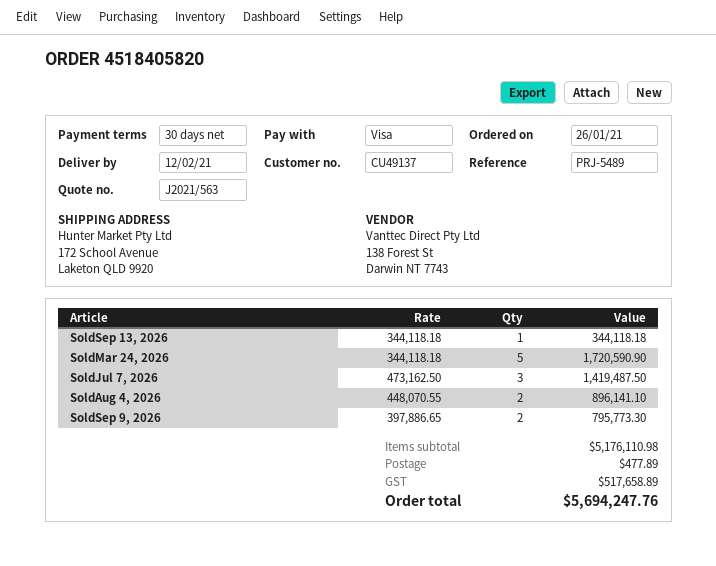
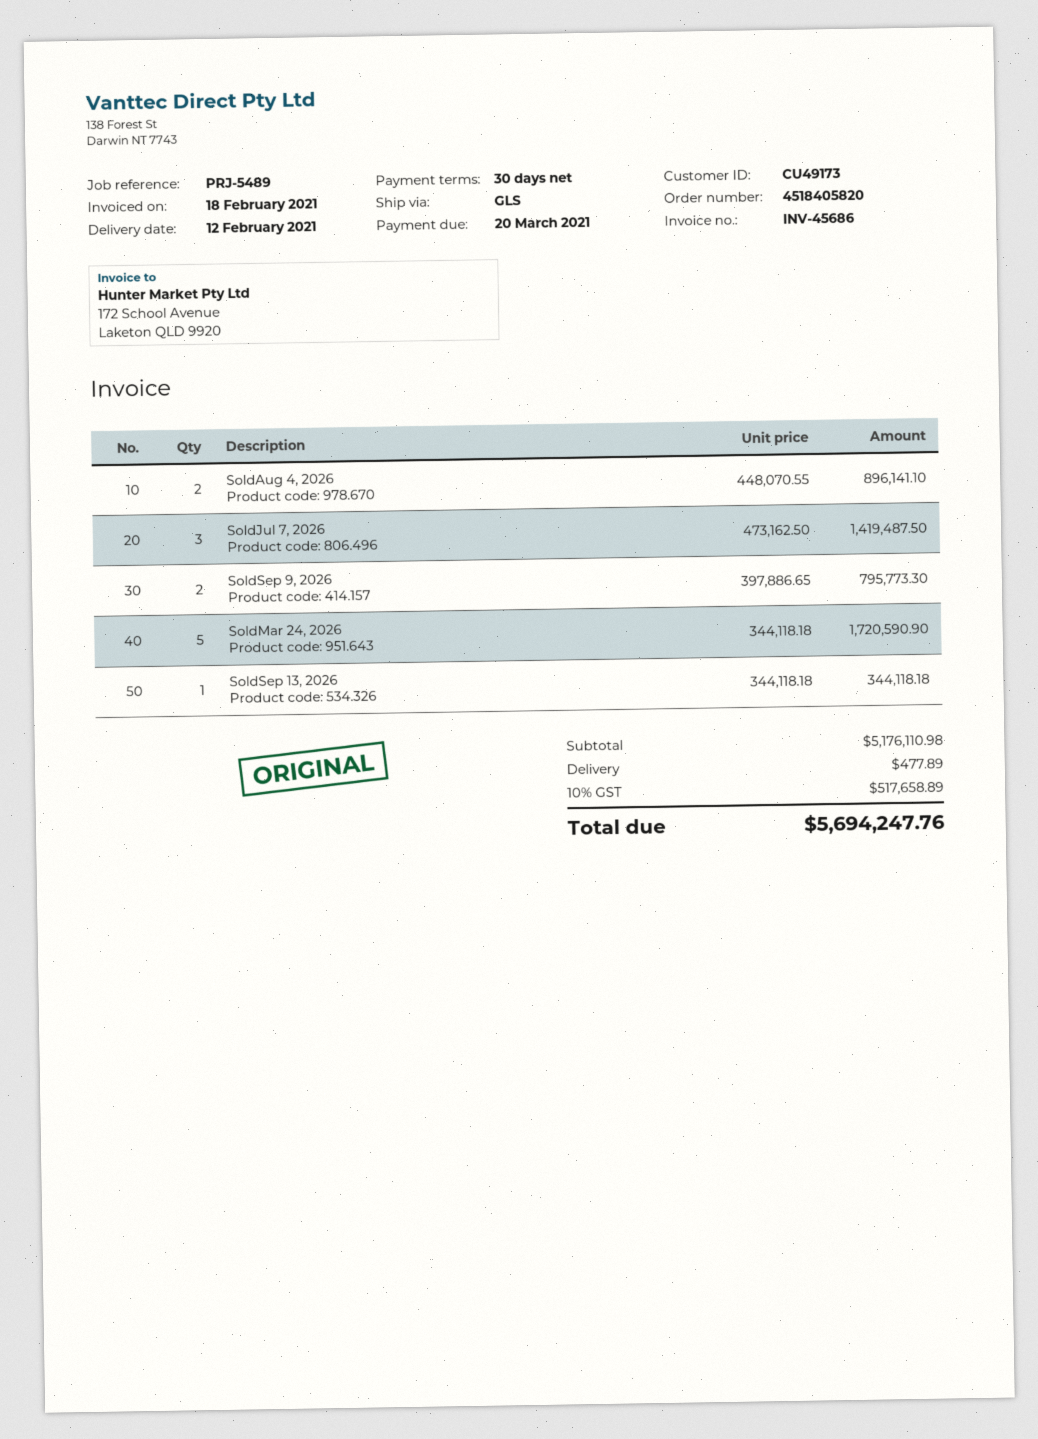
customer number: CU49137 -> CU49173

